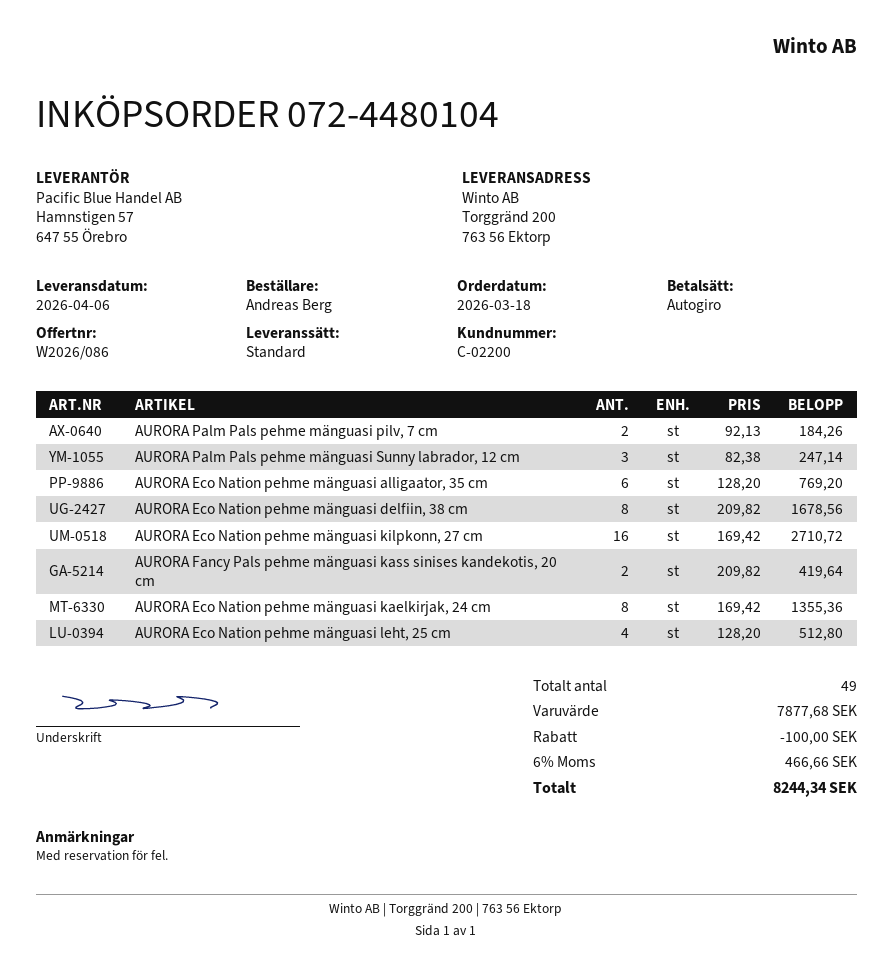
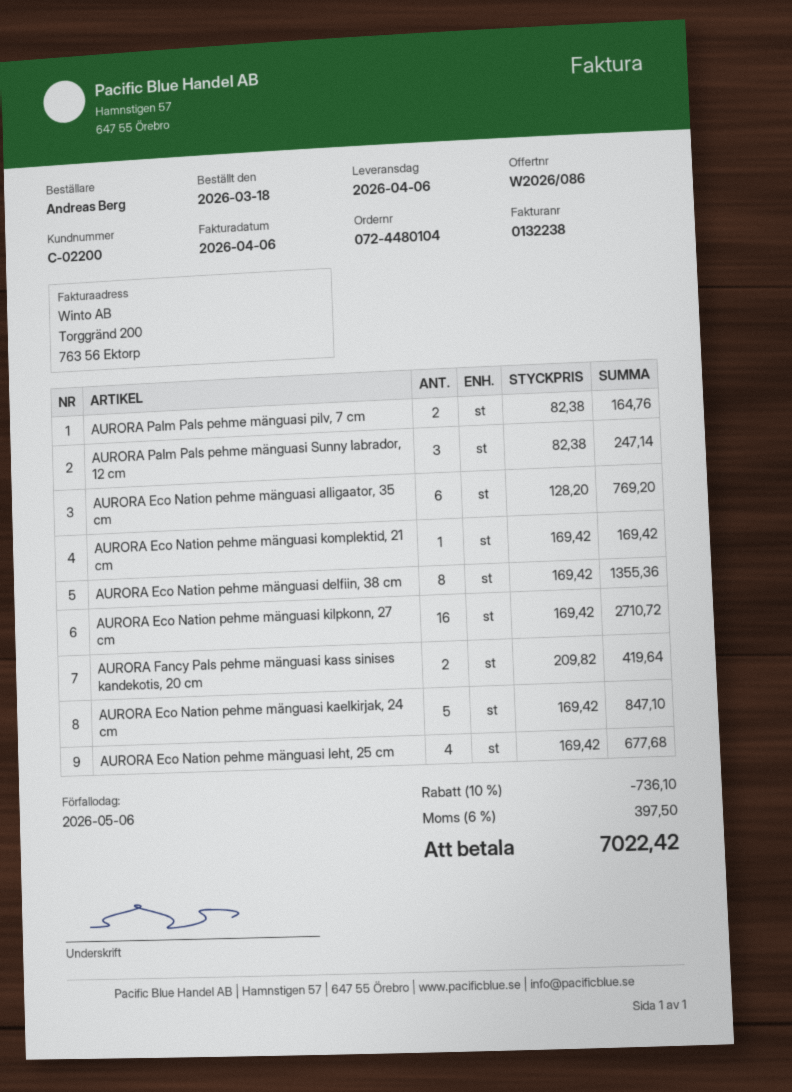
AURORA Palm Pals pehme mänguasi pilv, 7 cm: 2 x 92.13 = 184.26 -> 2 x 82.38 = 164.76
AURORA Eco Nation pehme mänguasi delfiin, 38 cm: 8 x 209.82 = 1678.56 -> 8 x 169.42 = 1355.36
AURORA Eco Nation pehme mänguasi kaelkirjak, 24 cm: 8 x 169.42 = 1355.36 -> 5 x 169.42 = 847.10
AURORA Eco Nation pehme mänguasi leht, 25 cm: 4 x 128.20 = 512.80 -> 4 x 169.42 = 677.68
AURORA Eco Nation pehme mänguasi komplektid, 21 cm: none -> 1 x 169.42 = 169.42
discount: 100.00 -> 736.10
tax: 6% = 466.66 -> 6% = 397.50
total: 8244.34 -> 7022.42

